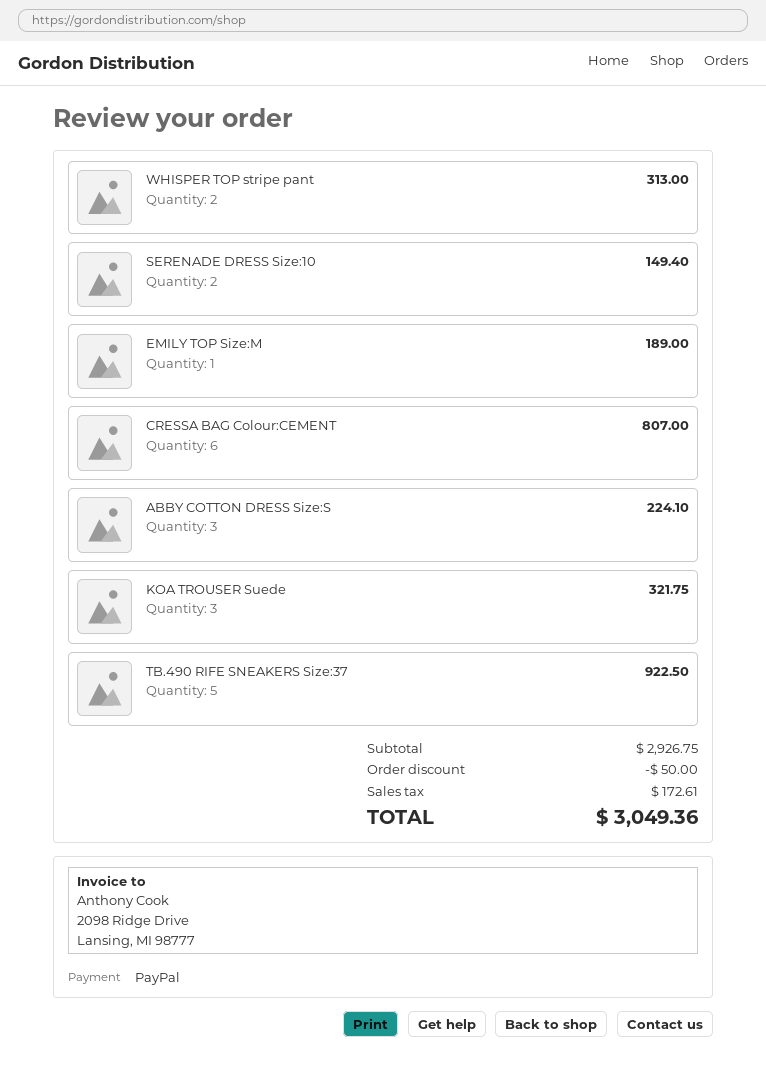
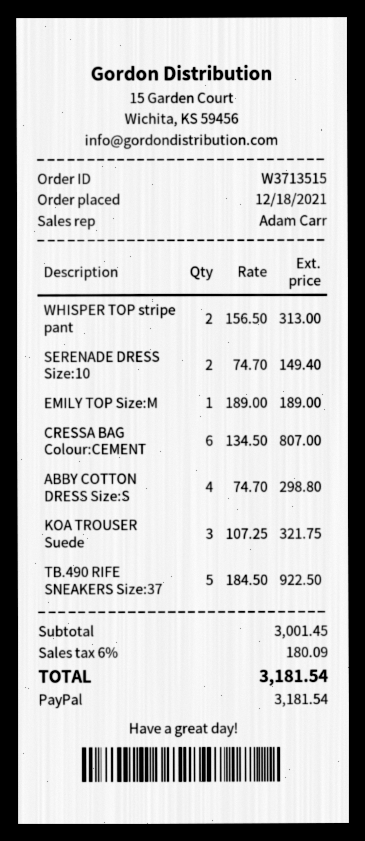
ABBY COTTON DRESS Size:S: 3 for 224.10 -> 4 for 298.80
subtotal: 2926.75 -> 3001.45
discount: 50.00 -> none
tax: 172.61 -> 180.09
total: 3049.36 -> 3181.54

